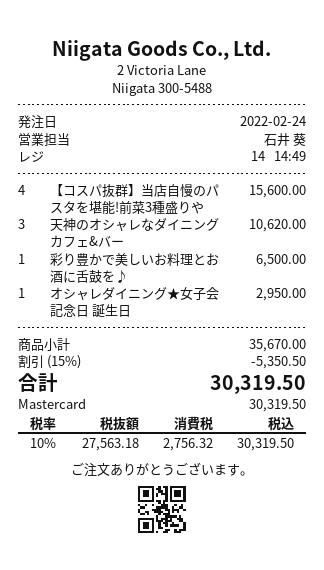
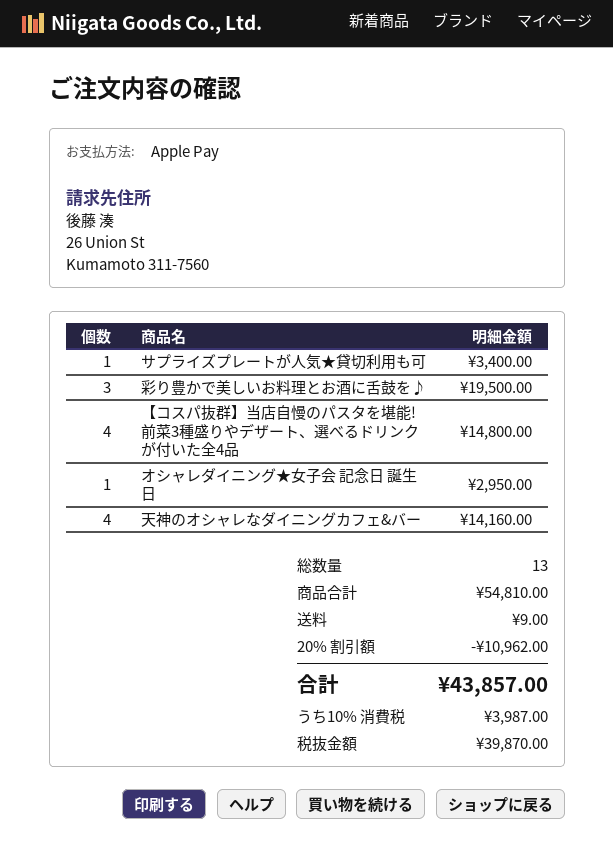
payment method: Mastercard -> Apple Pay
【コスパ抜群】当店自慢のパスタを堪能!前菜3種盛りや: 4 for 15600.00 -> 4 for 14800.00
天神のオシャレなダイニングカフェ&バー: 3 for 10620.00 -> 4 for 14160.00
彩り豊かで美しいお料理とお酒に舌鼓を♪: 1 for 6500.00 -> 3 for 19500.00
サプライズプレートが人気★貸切利用も可: none -> 1 for 3400.00
subtotal: 35670.00 -> 54810.00
discount: 15% = 5350.50 -> 20% = 10962.00
shipping: none -> 9.00
net: 27563.18 -> 39870.00
tax: 10% = 2756.32 -> 10% = 3987.00
total: 30319.50 -> 43857.00

